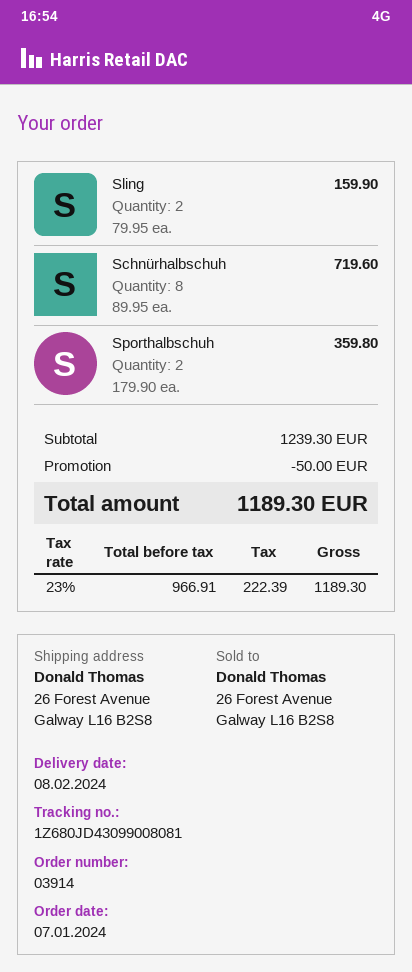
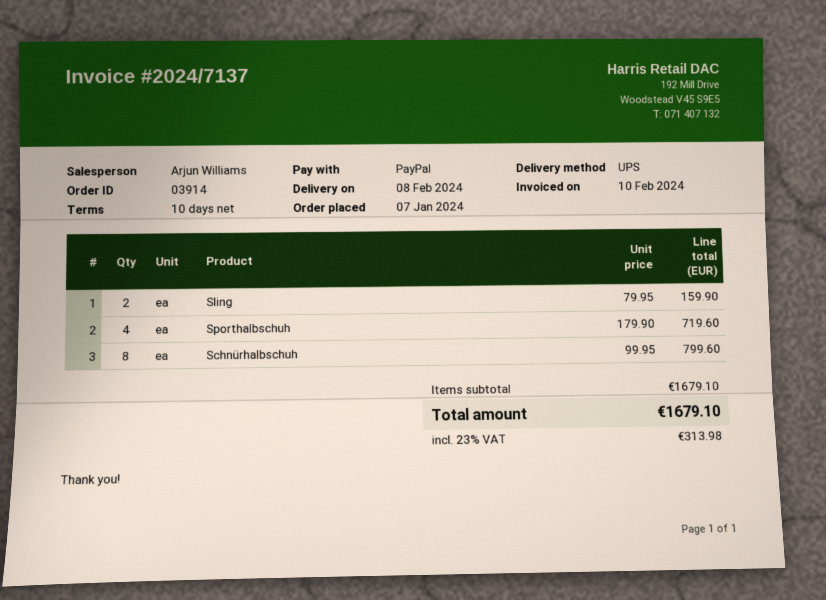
Schnürhalbschuh: 8 x 89.95 = 719.60 -> 8 x 99.95 = 799.60
Sporthalbschuh: 2 x 179.90 = 359.80 -> 4 x 179.90 = 719.60
subtotal: 1239.30 -> 1679.10
discount: 50.00 -> none
tax: 23% = 222.39 -> 23% = 313.98
total: 1189.30 -> 1679.10

